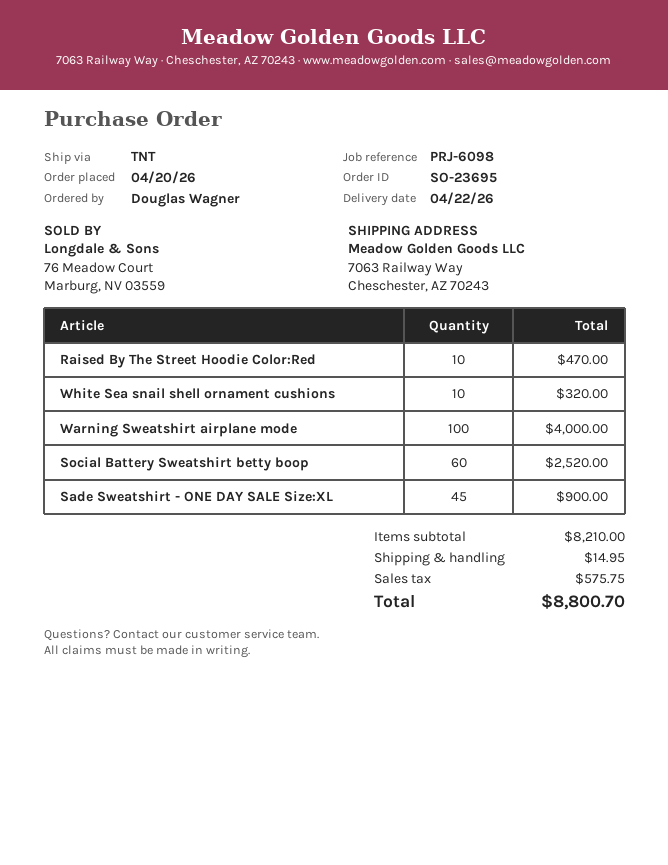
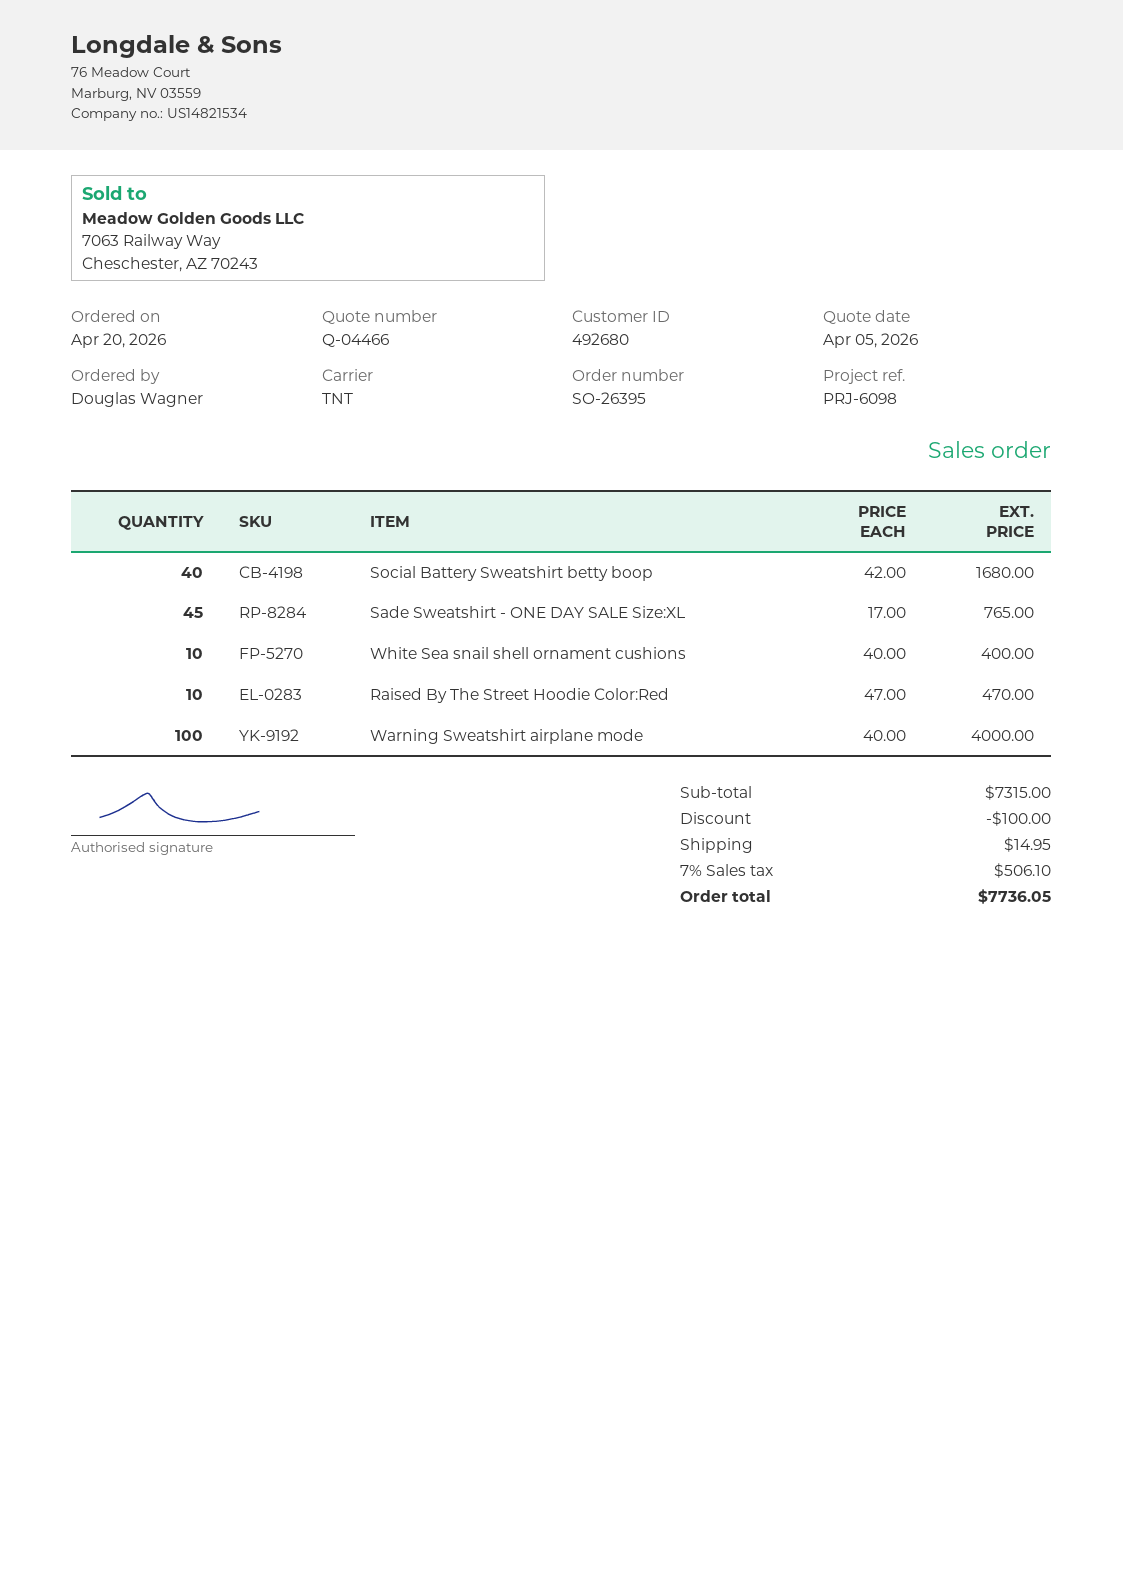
order number: SO-23695 -> SO-26395
White Sea snail shell ornament cushions: 10 for 320.00 -> 10 for 400.00
Social Battery Sweatshirt betty boop: 60 for 2520.00 -> 40 for 1680.00
Sade Sweatshirt - ONE DAY SALE Size:XL: 45 for 900.00 -> 45 for 765.00
subtotal: 8210.00 -> 7315.00
discount: none -> 100.00
tax: 575.75 -> 506.10
total: 8800.70 -> 7736.05

